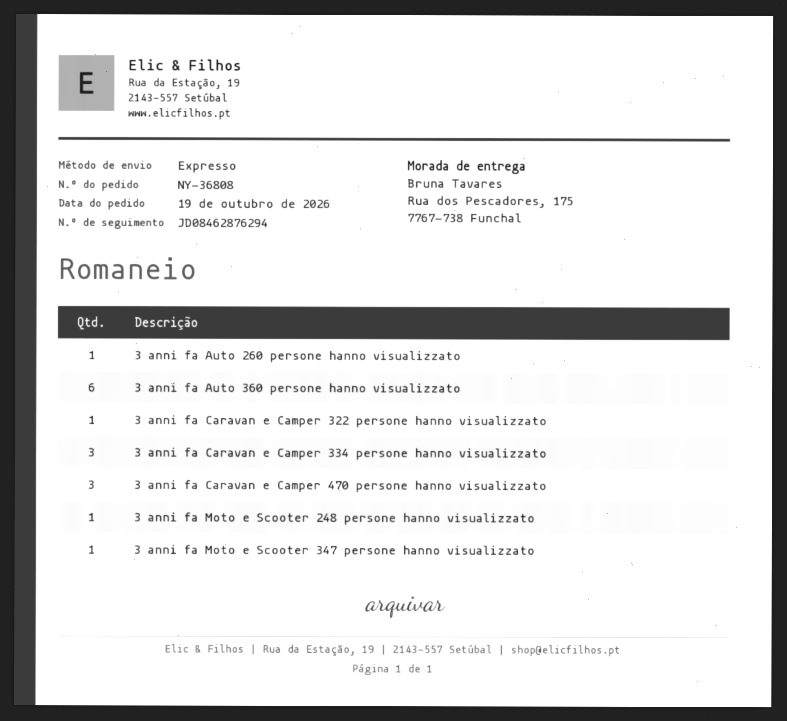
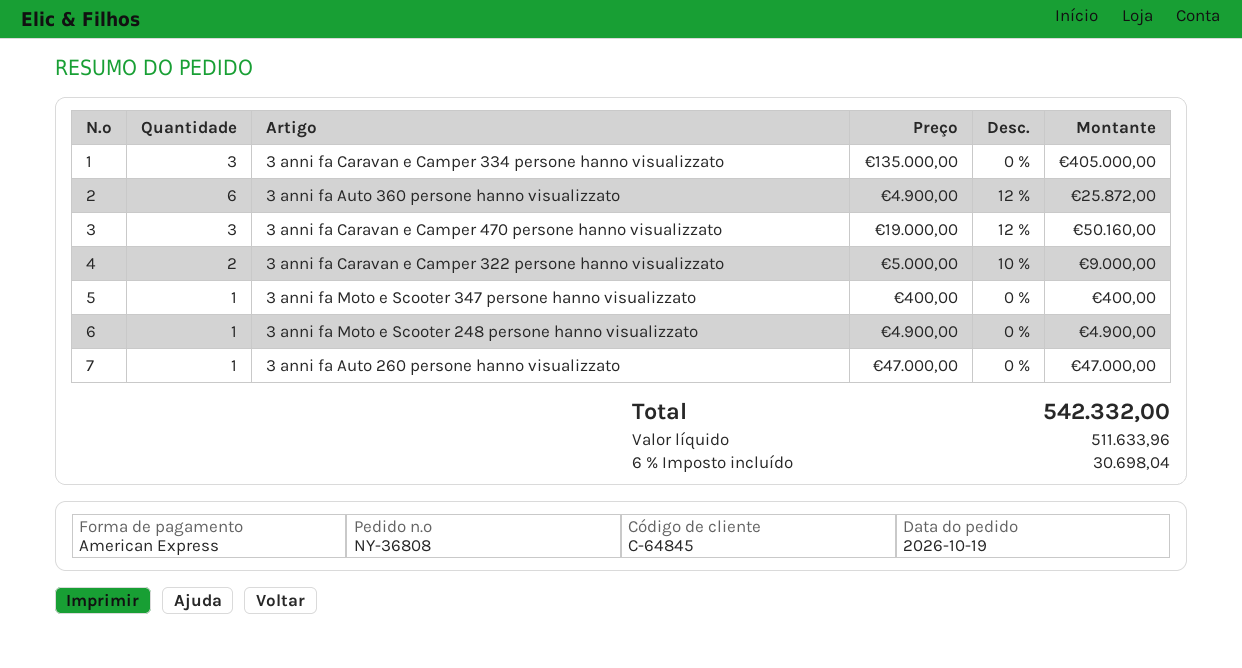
3 anni fa Caravan e Camper 322 persone hanno visualizzato: 1 -> 2

